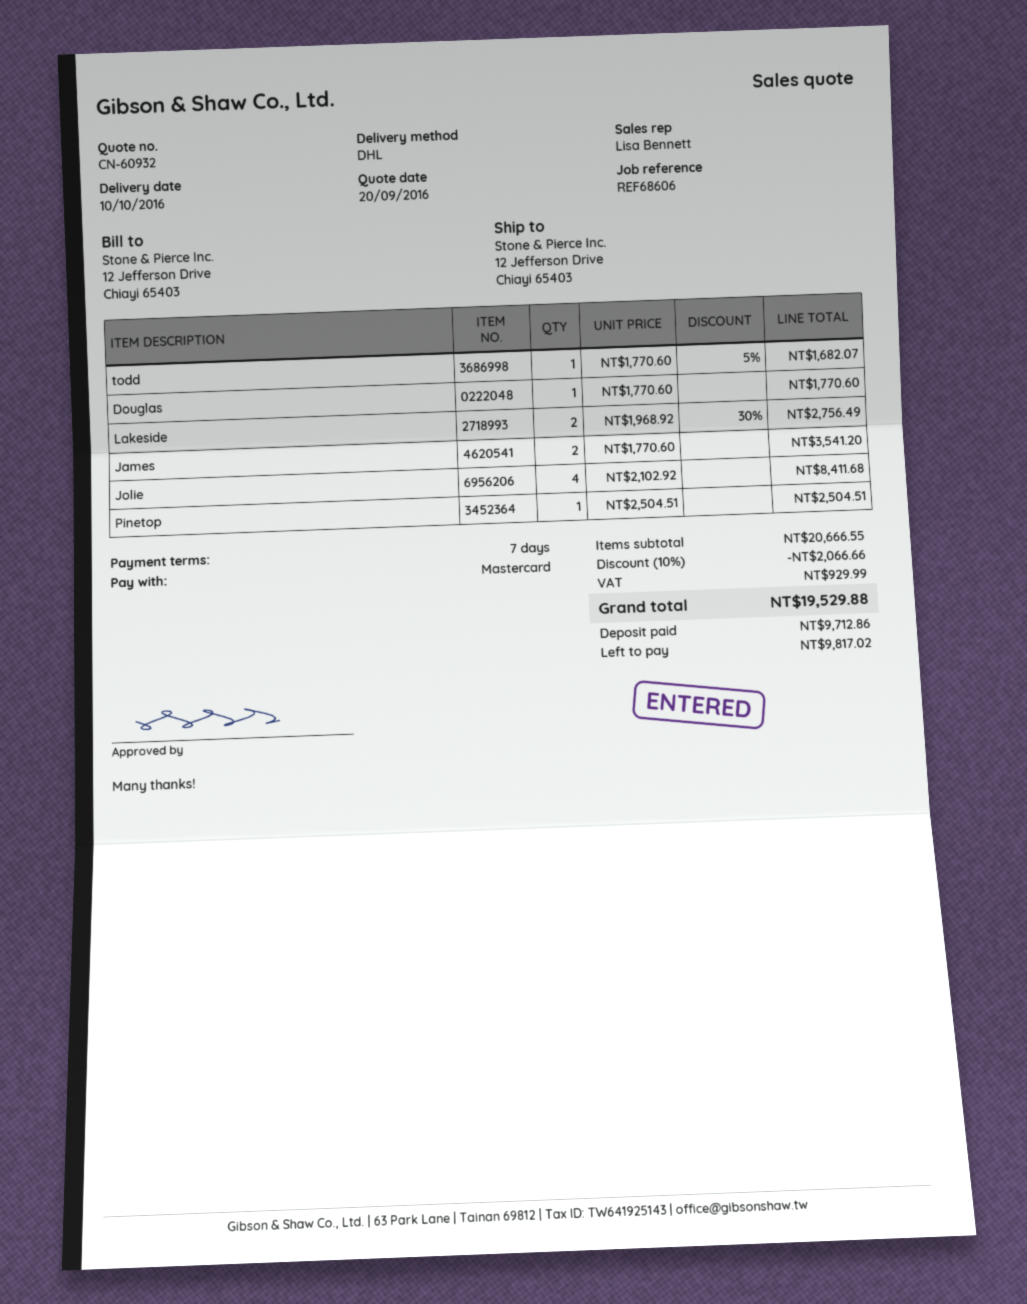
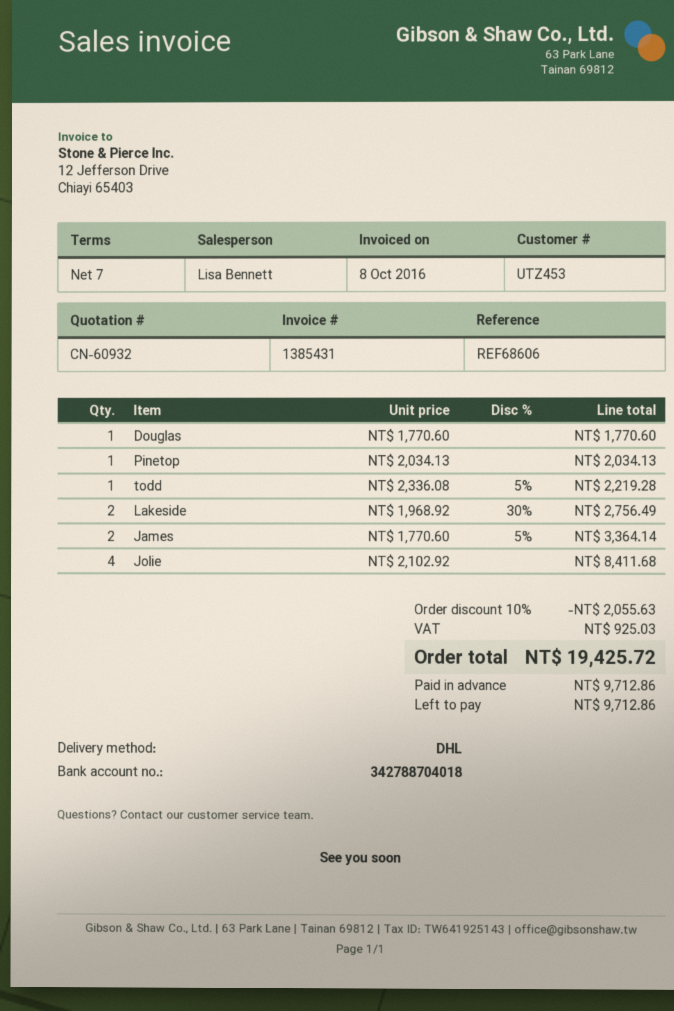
todd: 1 x 1770.60 - 5% = 1682.07 -> 1 x 2336.08 - 5% = 2219.28
James: 2 x 1770.60 = 3541.20 -> 2 x 1770.60 - 5% = 3364.14
Pinetop: 1 x 2504.51 = 2504.51 -> 1 x 2034.13 = 2034.13
discount: 10% = 2066.66 -> 10% = 2055.63
tax: 929.99 -> 925.03
total: 19529.88 -> 19425.72
balance: 9817.02 -> 9712.86

